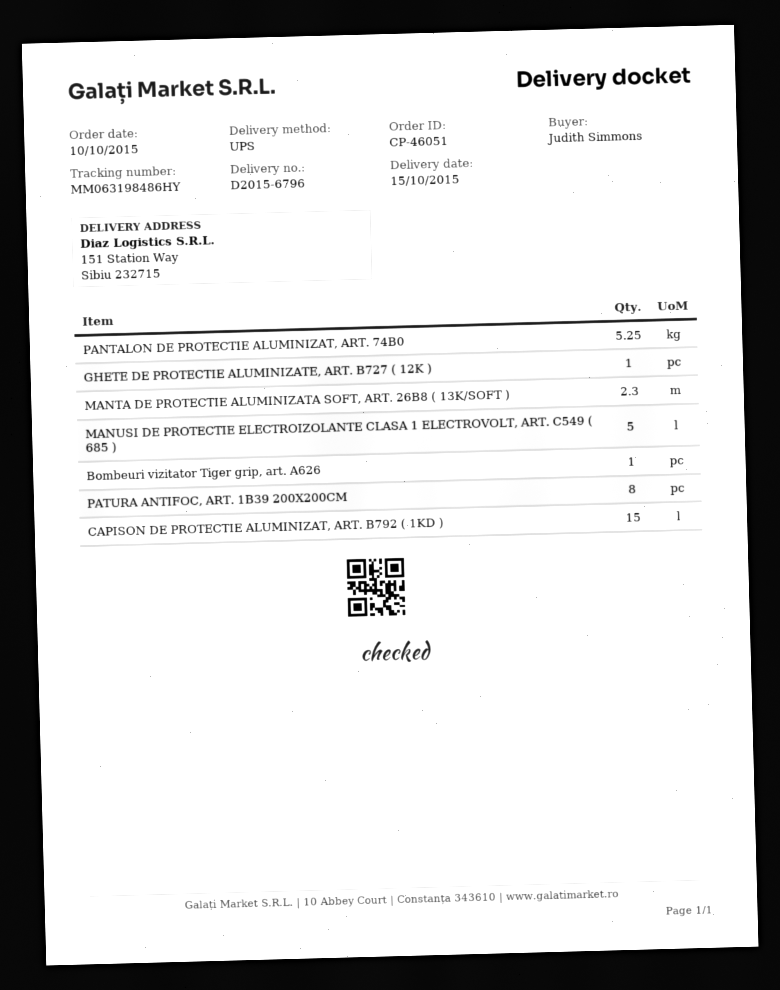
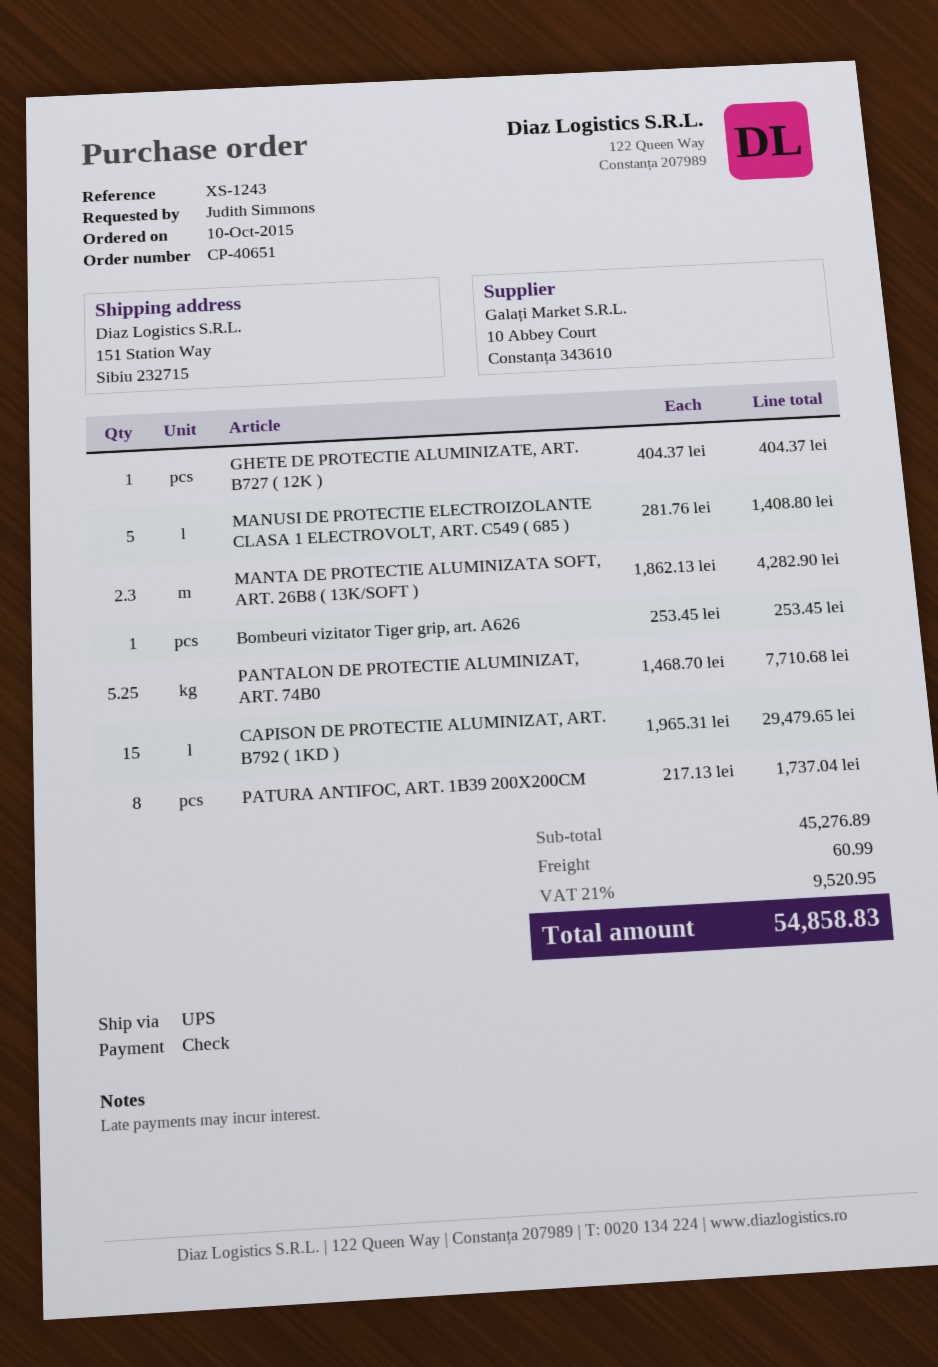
order number: CP-46051 -> CP-40651

